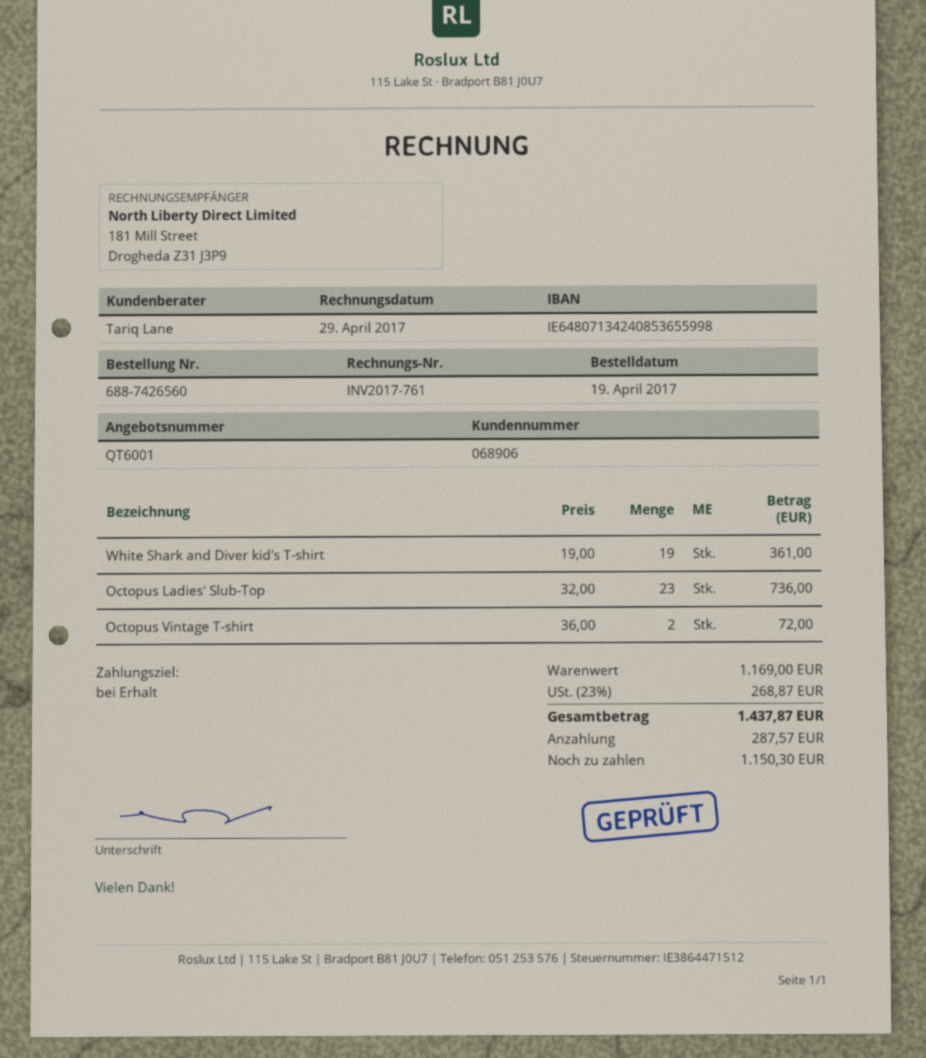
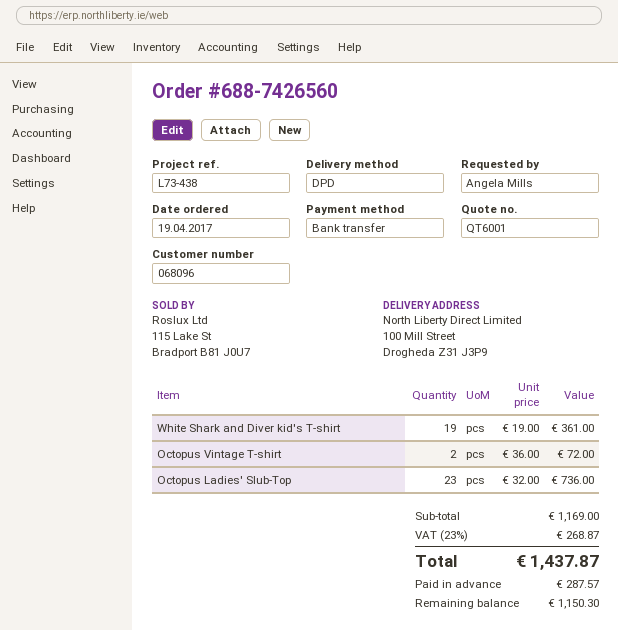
customer number: 068906 -> 068096

